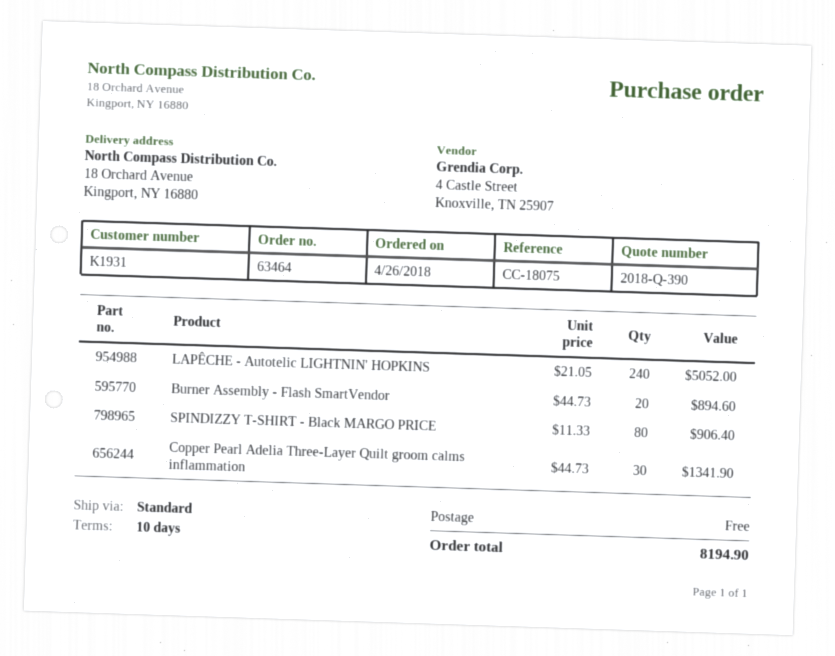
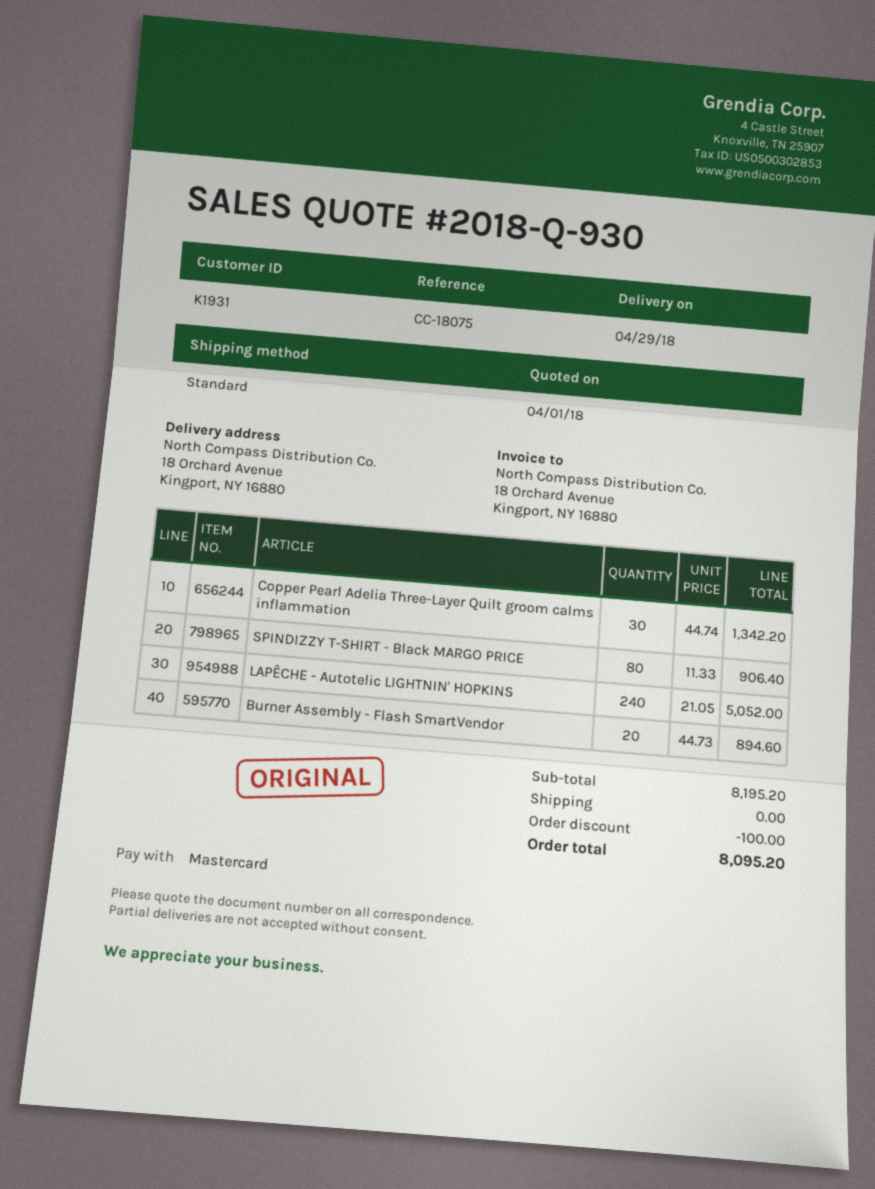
quote number: 2018-Q-390 -> 2018-Q-930
Copper Pearl Adelia Three-Layer Quilt groom calms inflammation: 30 x 44.73 = 1341.90 -> 30 x 44.74 = 1342.20
discount: none -> 100.00
total: 8194.90 -> 8095.20

